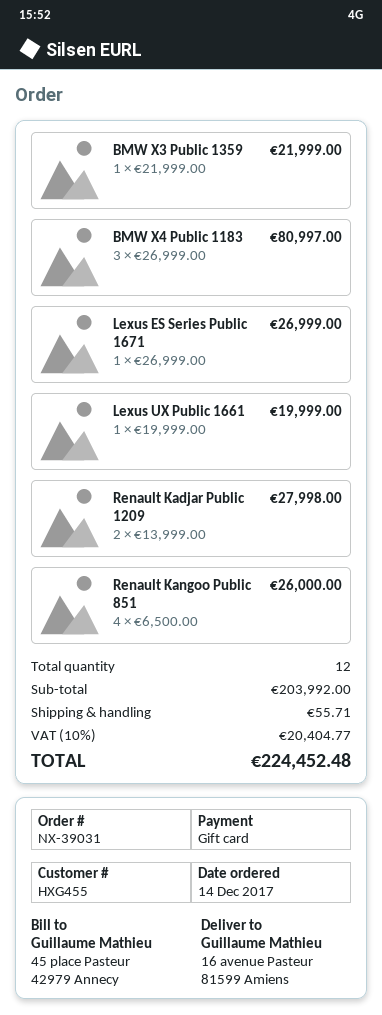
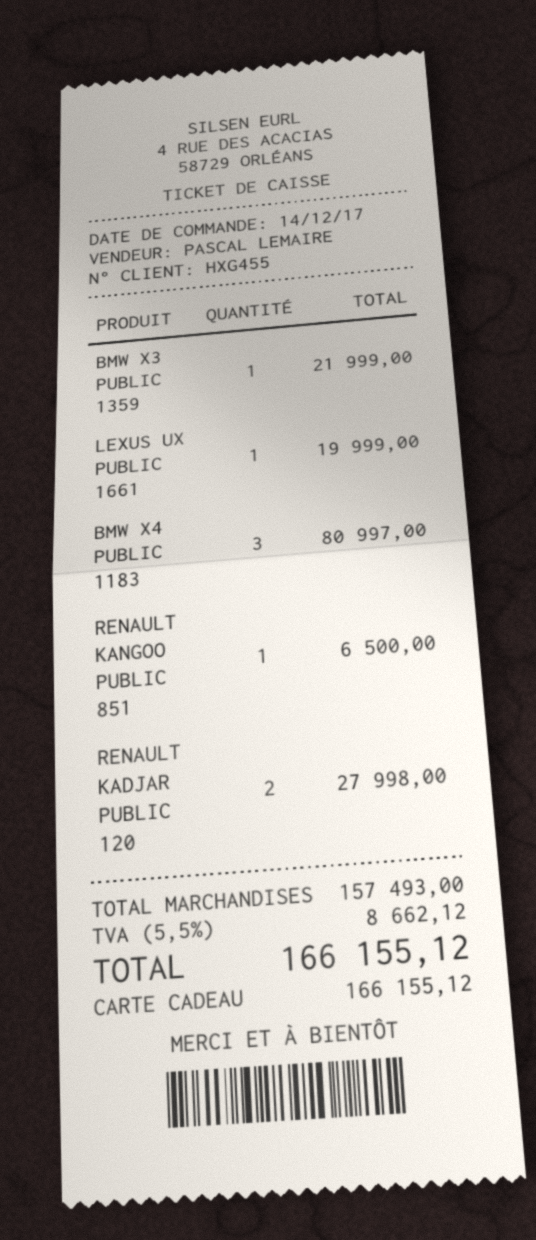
Lexus ES Series Public 1671: 1 for 26999.00 -> none
Renault Kangoo Public 851: 4 for 26000.00 -> 1 for 6500.00
subtotal: 203992.00 -> 157493.00
shipping: 55.71 -> none
tax: 10% = 20404.77 -> 5.5% = 8662.12
total: 224452.48 -> 166155.12

